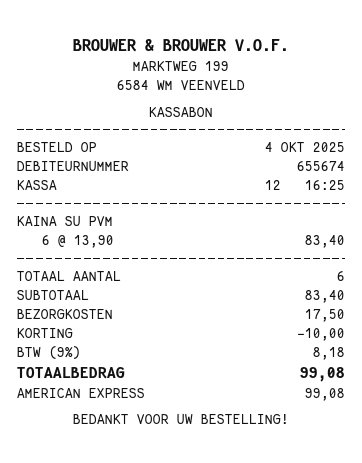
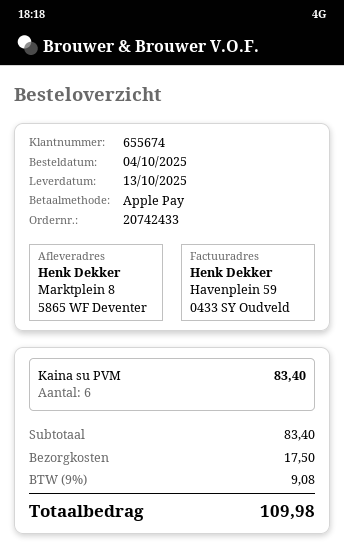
payment method: American Express -> Apple Pay
discount: 10.00 -> none
tax: 9% = 8.18 -> 9% = 9.08
total: 99.08 -> 109.98

